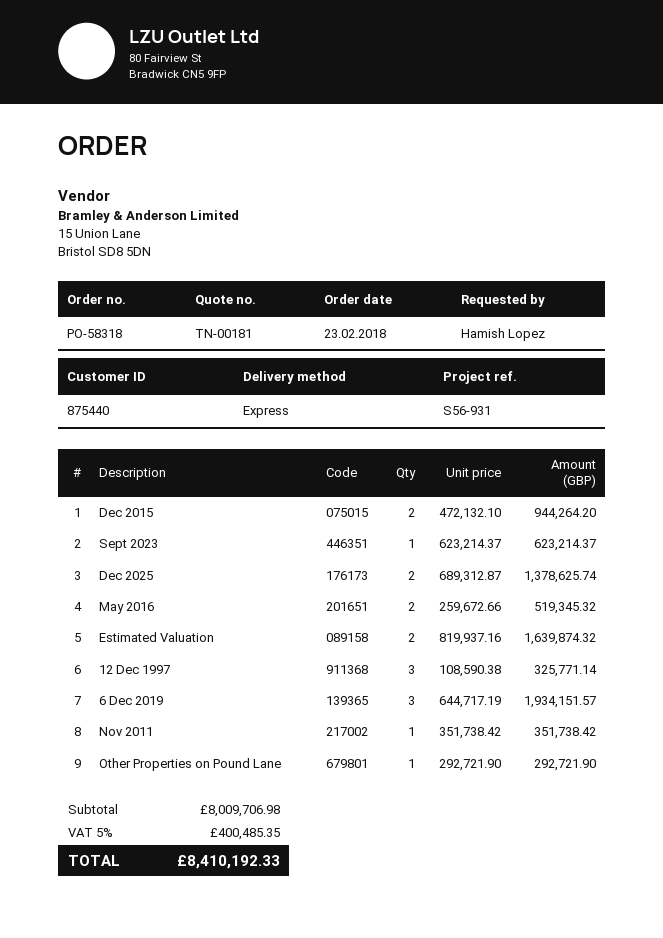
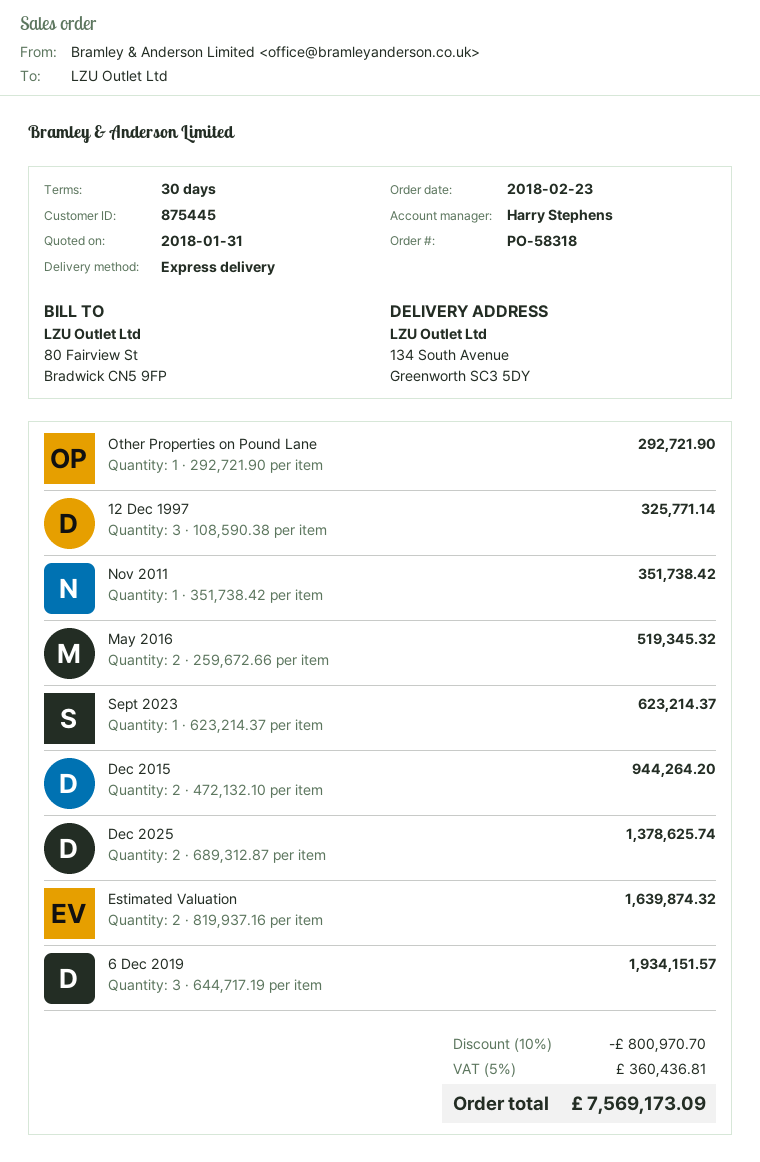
customer number: 875440 -> 875445
discount: none -> 10% = 800970.70
tax: 5% = 400485.35 -> 5% = 360436.81
total: 8410192.33 -> 7569173.09

